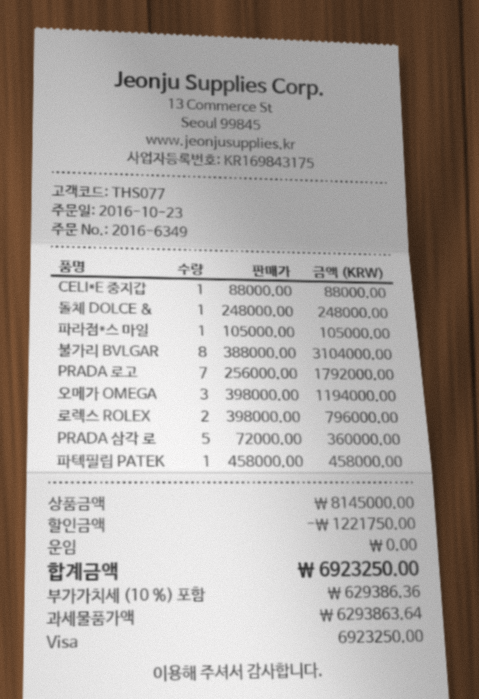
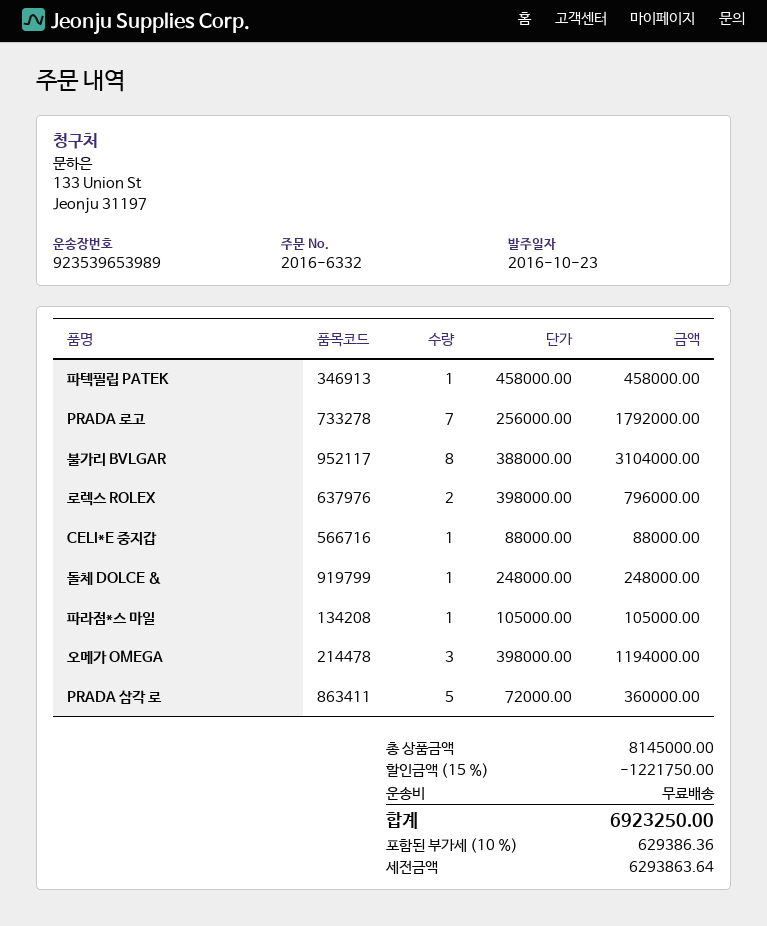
order number: 2016-6349 -> 2016-6332

